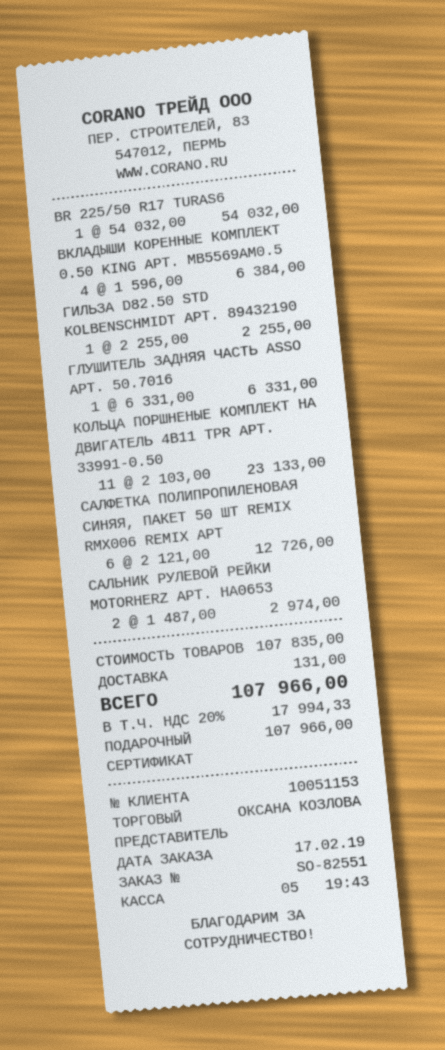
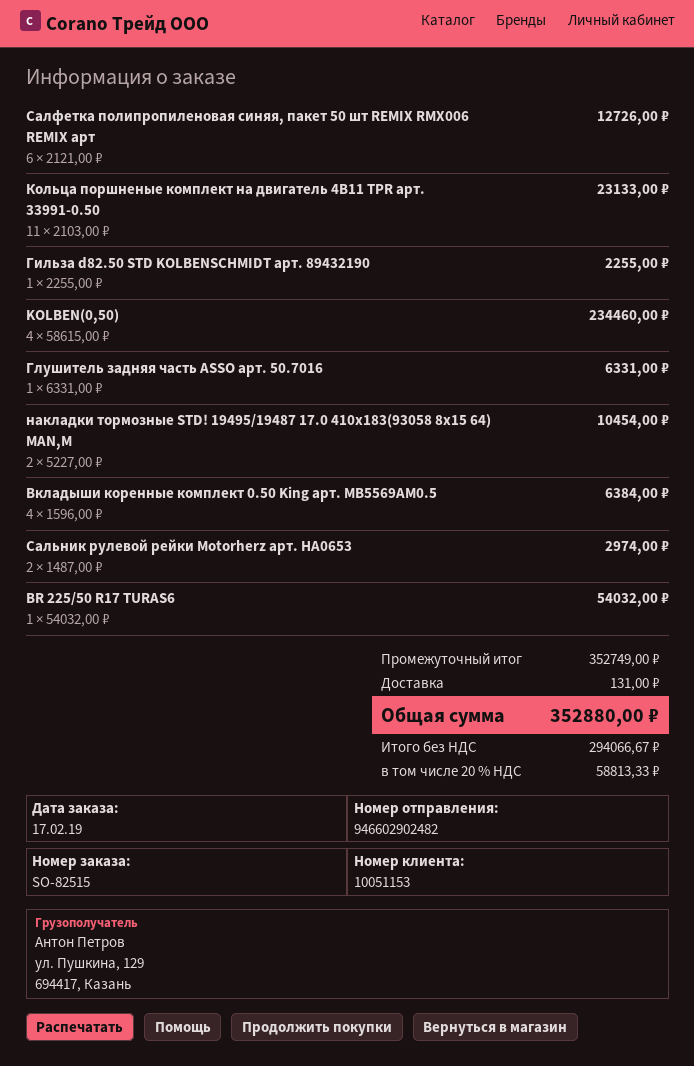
order number: SO-82551 -> SO-82515
KOLBEN(0,50): none -> 4 x 58615.00 = 234460.00
накладки тормозные STD! 19495/19487 17.0 410x183(93058 8x15 64) MAN,M: none -> 2 x 5227.00 = 10454.00
subtotal: 107835.00 -> 352749.00
tax: 20% = 17994.33 -> 20% = 58813.33
total: 107966.00 -> 352880.00

